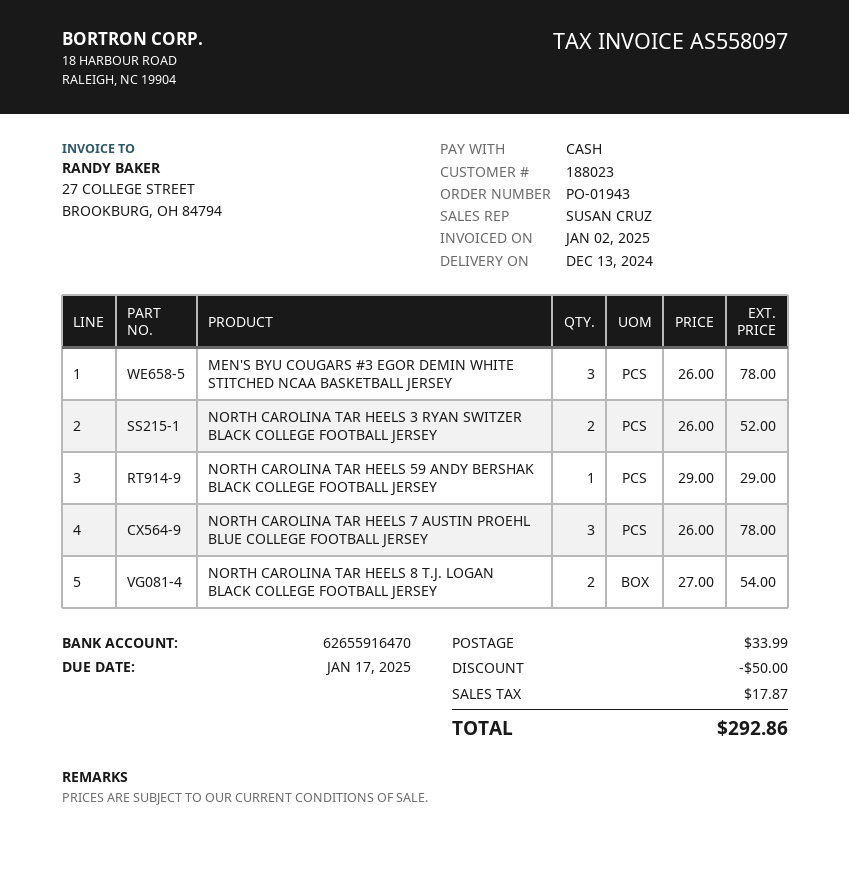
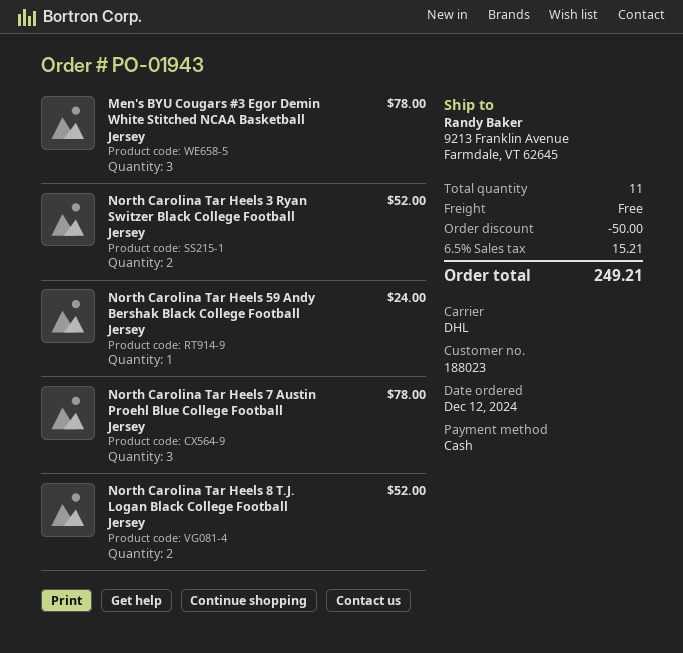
NORTH CAROLINA TAR HEELS 59 ANDY BERSHAK BLACK COLLEGE FOOTBALL JERSEY: 1 for 29.00 -> 1 for 24.00
NORTH CAROLINA TAR HEELS 8 T.J. LOGAN BLACK COLLEGE FOOTBALL JERSEY: 2 for 54.00 -> 2 for 52.00
shipping: 33.99 -> 0.00
tax: 17.87 -> 15.21
total: 292.86 -> 249.21

